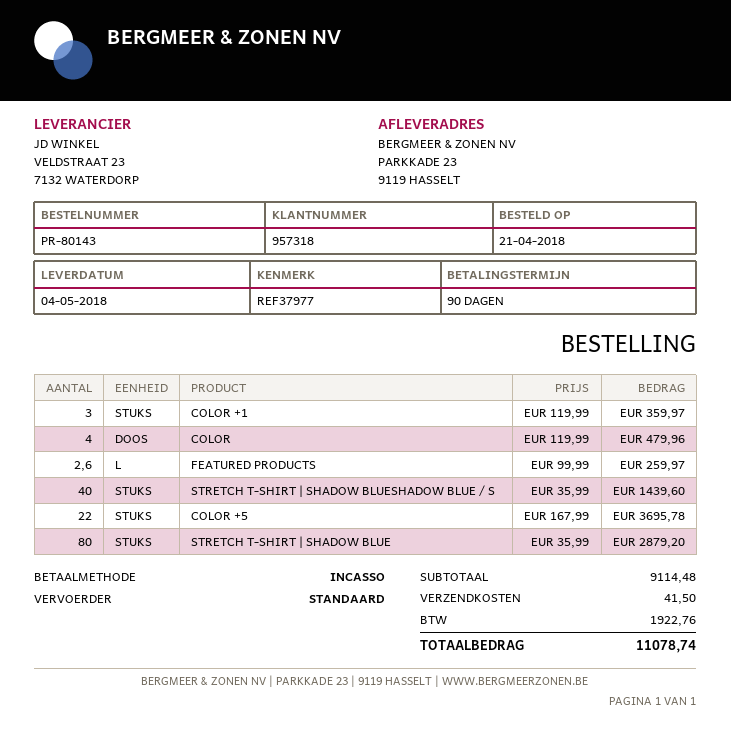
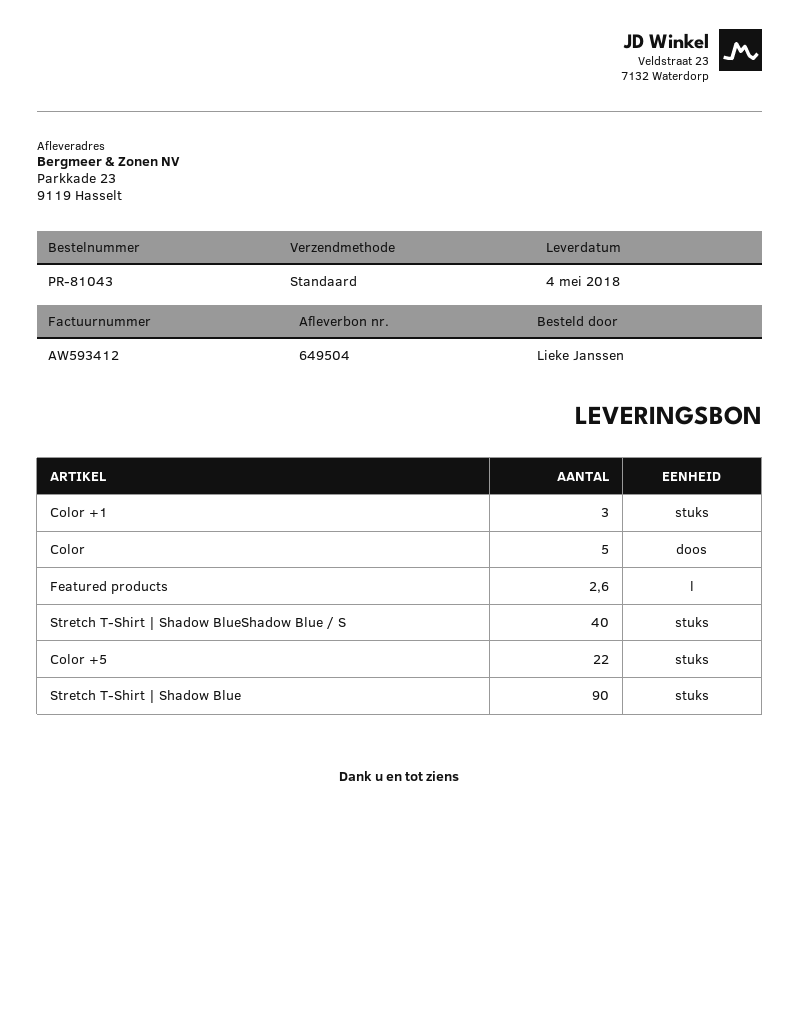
order number: PR-80143 -> PR-81043
COLOR: 4 -> 5
STRETCH T-SHIRT | SHADOW BLUE: 80 -> 90

